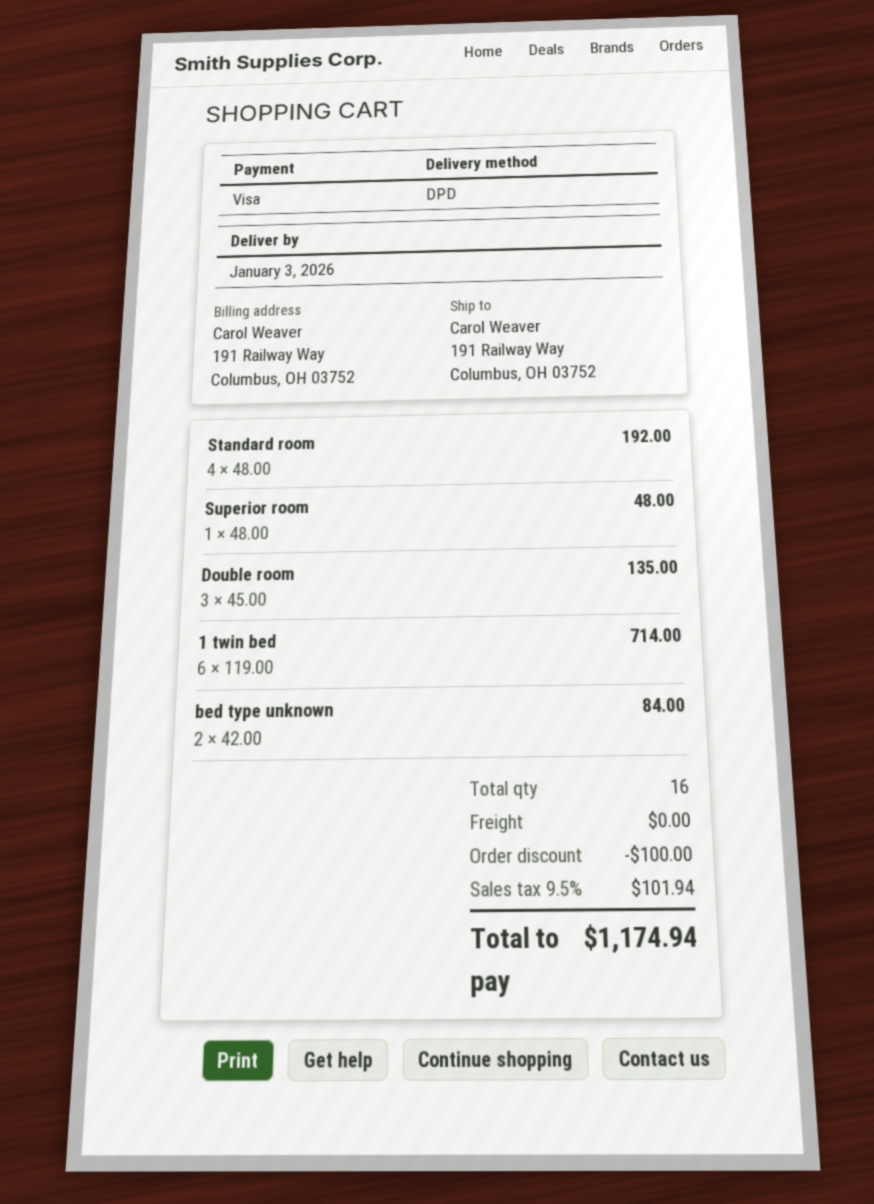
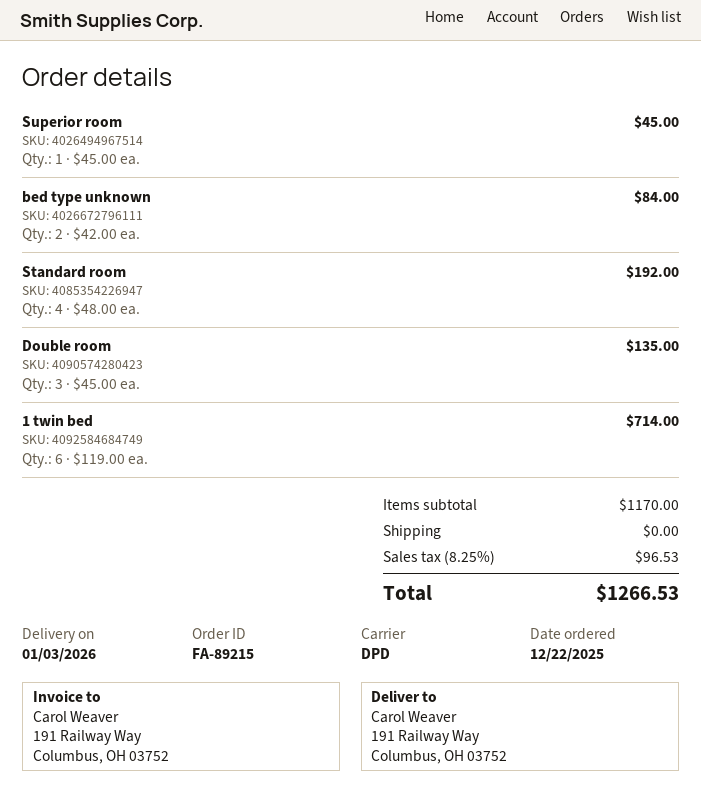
Superior room: 1 x 48.00 = 48.00 -> 1 x 45.00 = 45.00
discount: 100.00 -> none
tax: 9.5% = 101.94 -> 8.25% = 96.53
total: 1174.94 -> 1266.53

